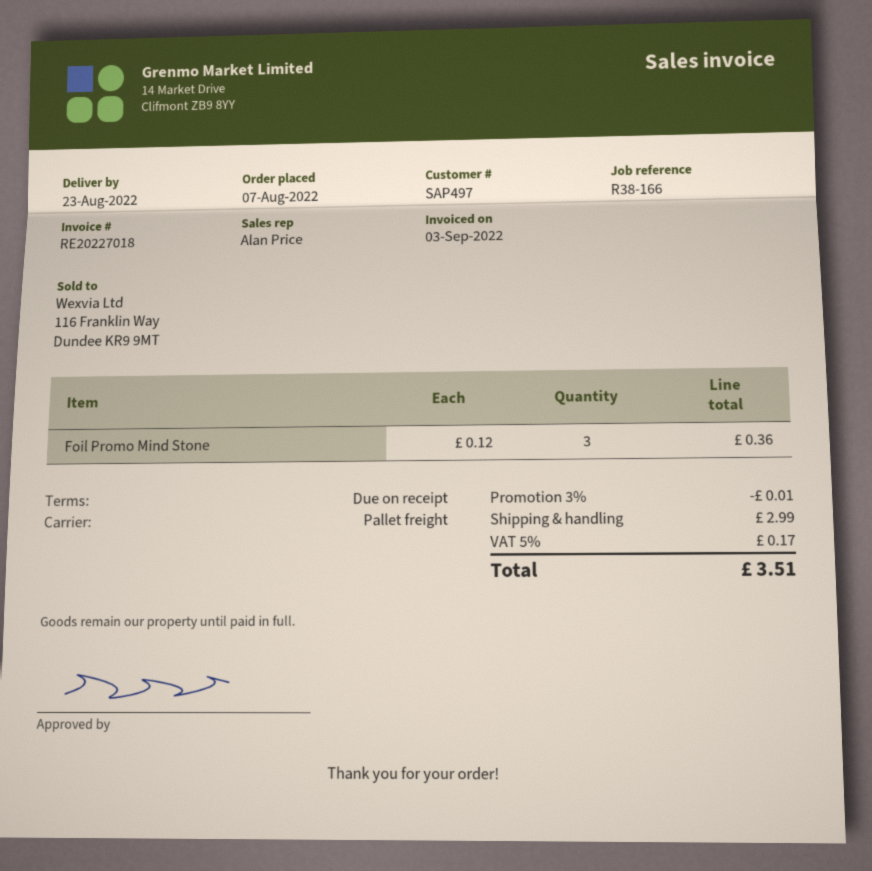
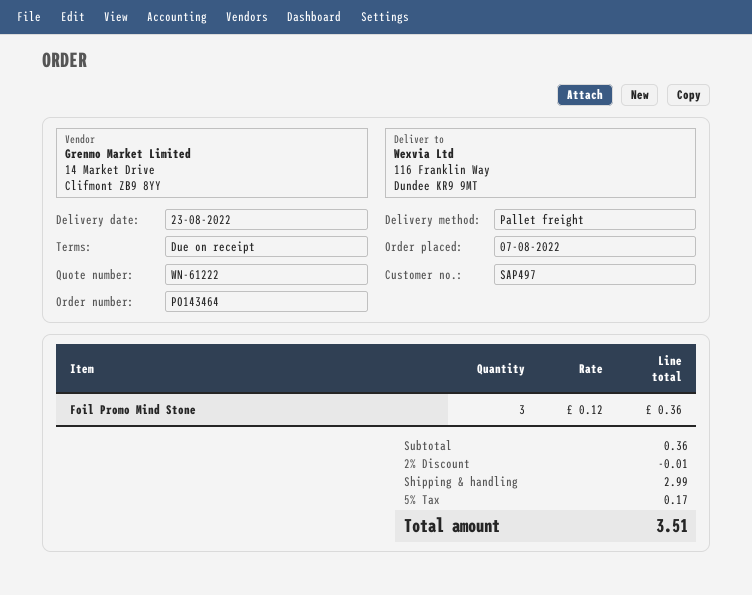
discount: 3% = 0.01 -> 2% = 0.01

